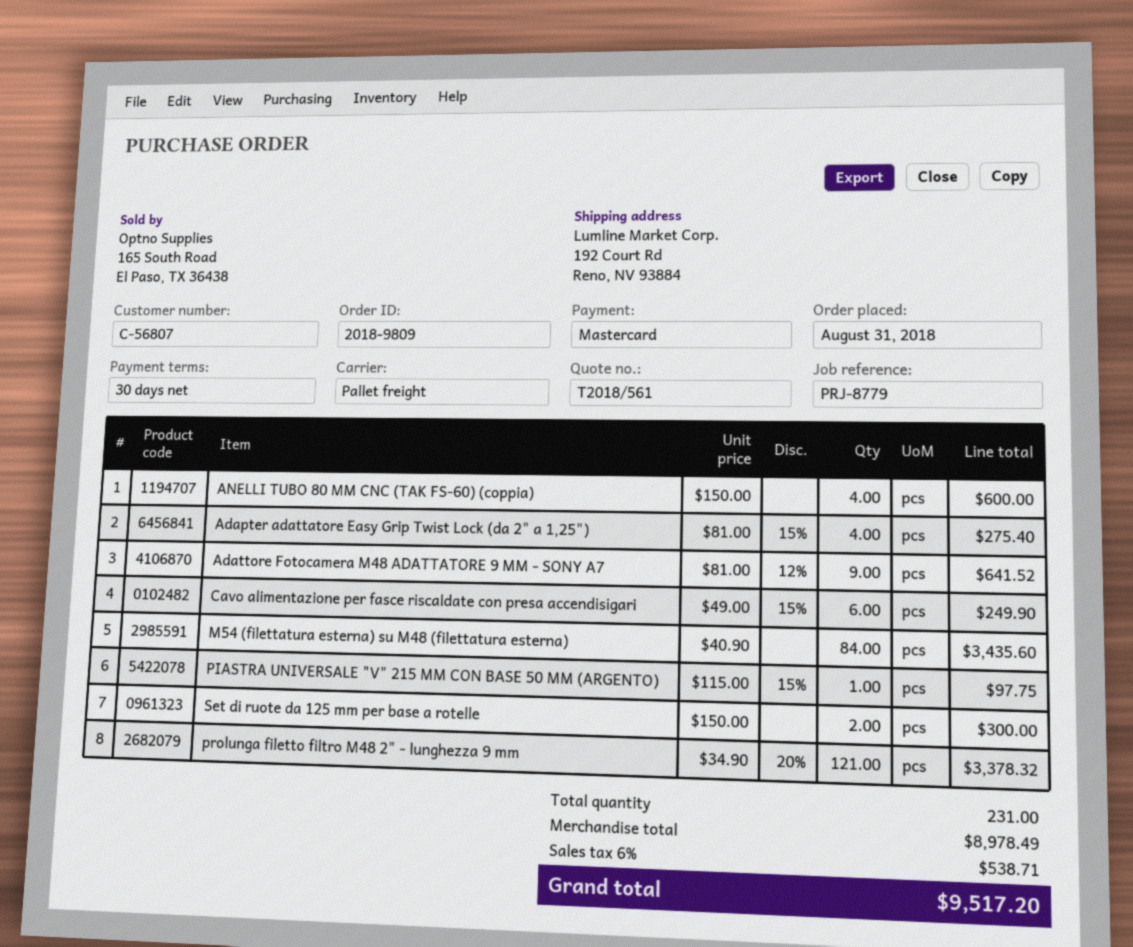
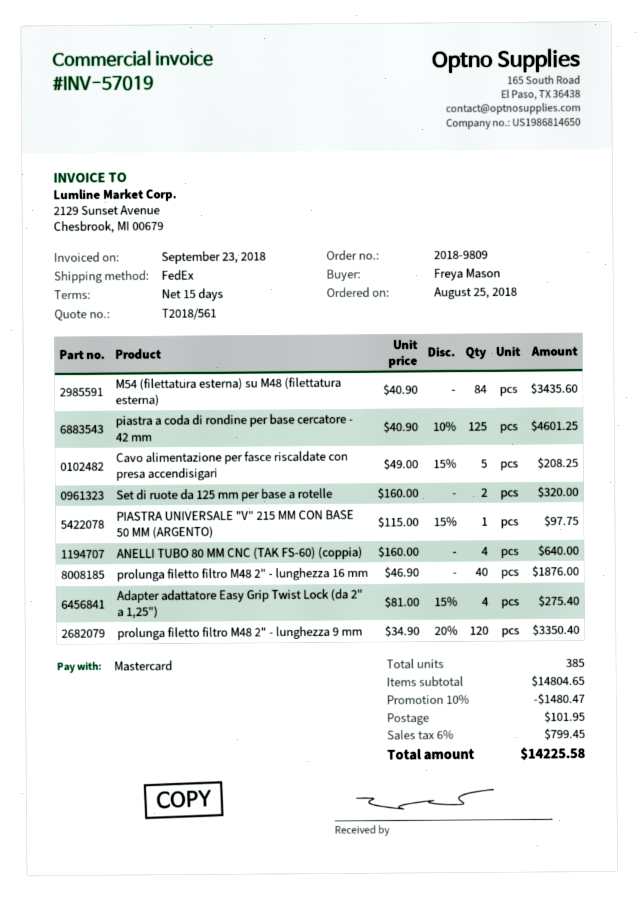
order date: 2018-08-31 -> 2018-08-25
payment terms: 30 days -> 15 days
shipping method: pallet freight -> FedEx
ANELLI TUBO 80 MM CNC (TAK FS-60) (coppia): 4 x 150.00 = 600.00 -> 4 x 160.00 = 640.00
Adattore Fotocamera M48 ADATTATORE 9 MM - SONY A7: 9 x 81.00 - 12% = 641.52 -> none
Cavo alimentazione per fasce riscaldate con presa accendisigari: 6 x 49.00 - 15% = 249.90 -> 5 x 49.00 - 15% = 208.25
Set di ruote da 125 mm per base a rotelle: 2 x 150.00 = 300.00 -> 2 x 160.00 = 320.00
prolunga filetto filtro M48 2" - lunghezza 9 mm: 121 x 34.90 - 20% = 3378.32 -> 120 x 34.90 - 20% = 3350.40
piastra a coda di rondine per base cercatore - 42 mm: none -> 125 x 40.90 - 10% = 4601.25
prolunga filetto filtro M48 2" - lunghezza 16 mm: none -> 40 x 46.90 = 1876.00
total quantity: 231 -> 385
subtotal: 8978.49 -> 14804.65
discount: none -> 10% = 1480.47
shipping: none -> 101.95
tax: 6% = 538.71 -> 6% = 799.45
total: 9517.20 -> 14225.58

